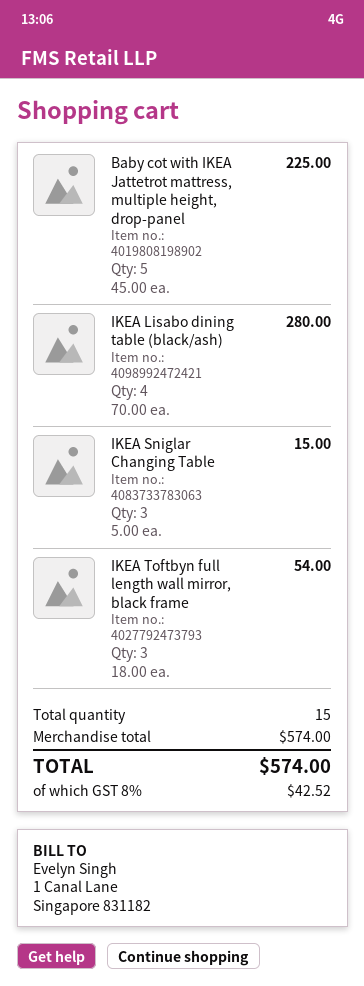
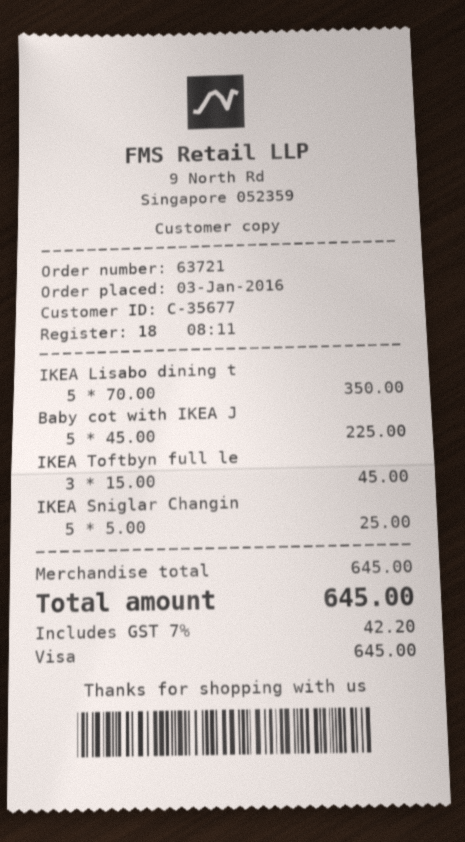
IKEA Lisabo dining table (black/ash): 4 x 70.00 = 280.00 -> 5 x 70.00 = 350.00
IKEA Sniglar Changing Table: 3 x 5.00 = 15.00 -> 5 x 5.00 = 25.00
IKEA Toftbyn full length wall mirror, black frame: 3 x 18.00 = 54.00 -> 3 x 15.00 = 45.00
subtotal: 574.00 -> 645.00
tax: 8% = 42.52 -> 7% = 42.20
total: 574.00 -> 645.00

